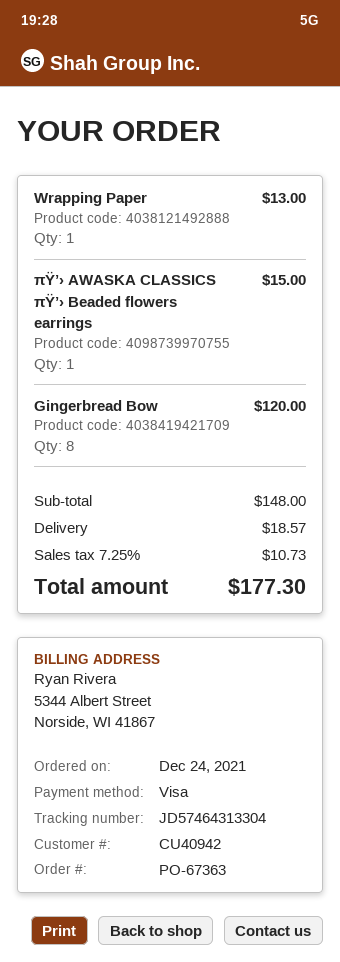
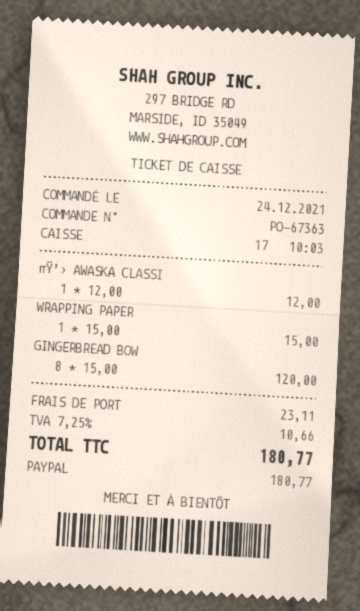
payment method: Visa -> PayPal
Wrapping Paper: 1 for 13.00 -> 1 for 15.00
πŸ’› AWASKA CLASSICS πŸ’› Beaded flowers earrings: 1 for 15.00 -> 1 for 12.00
shipping: 18.57 -> 23.11
tax: 7.25% = 10.73 -> 7.25% = 10.66
total: 177.30 -> 180.77

